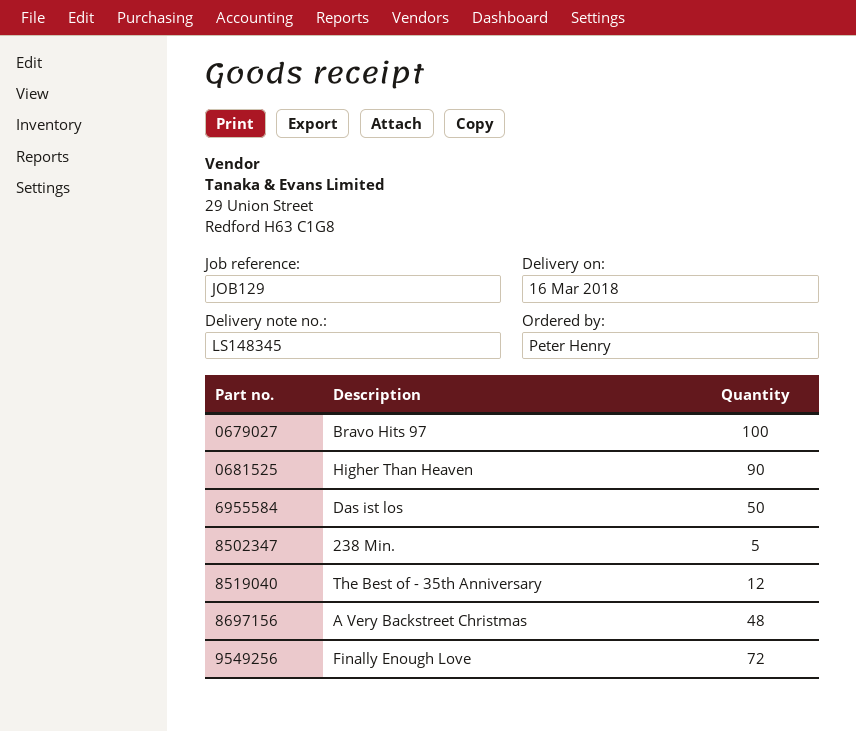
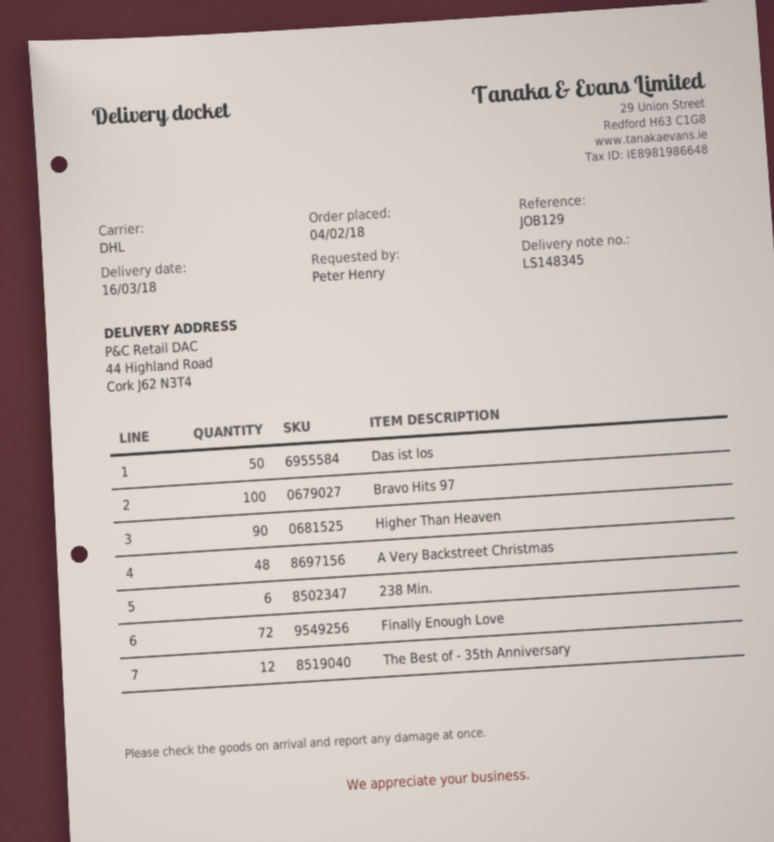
238 Min.: 5 -> 6

